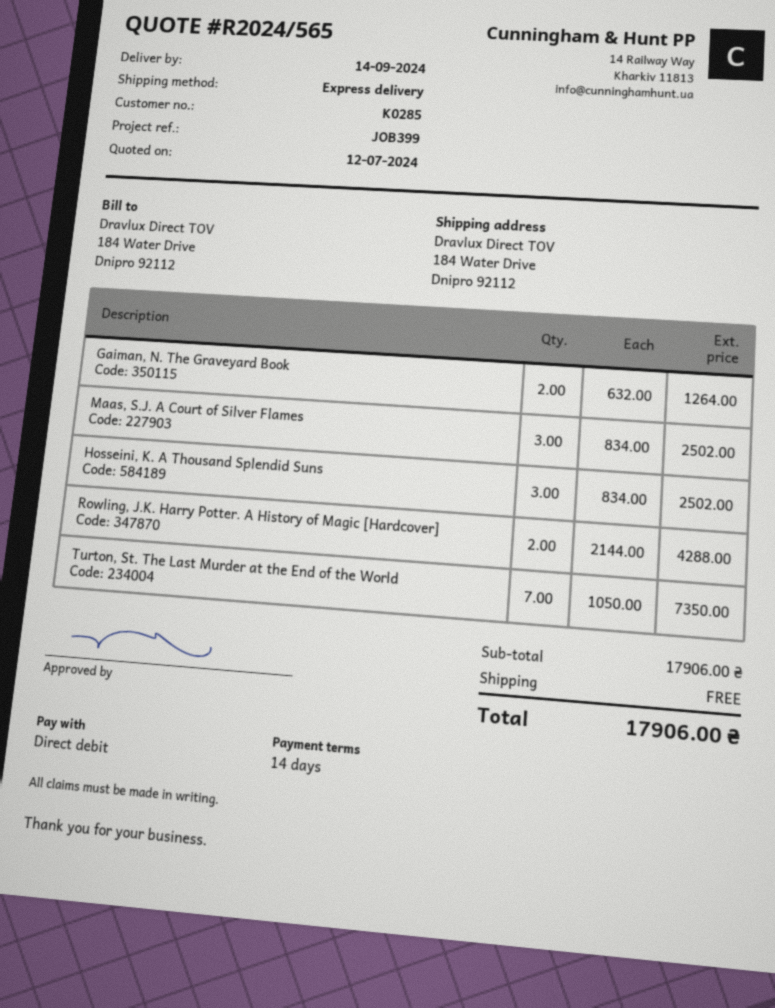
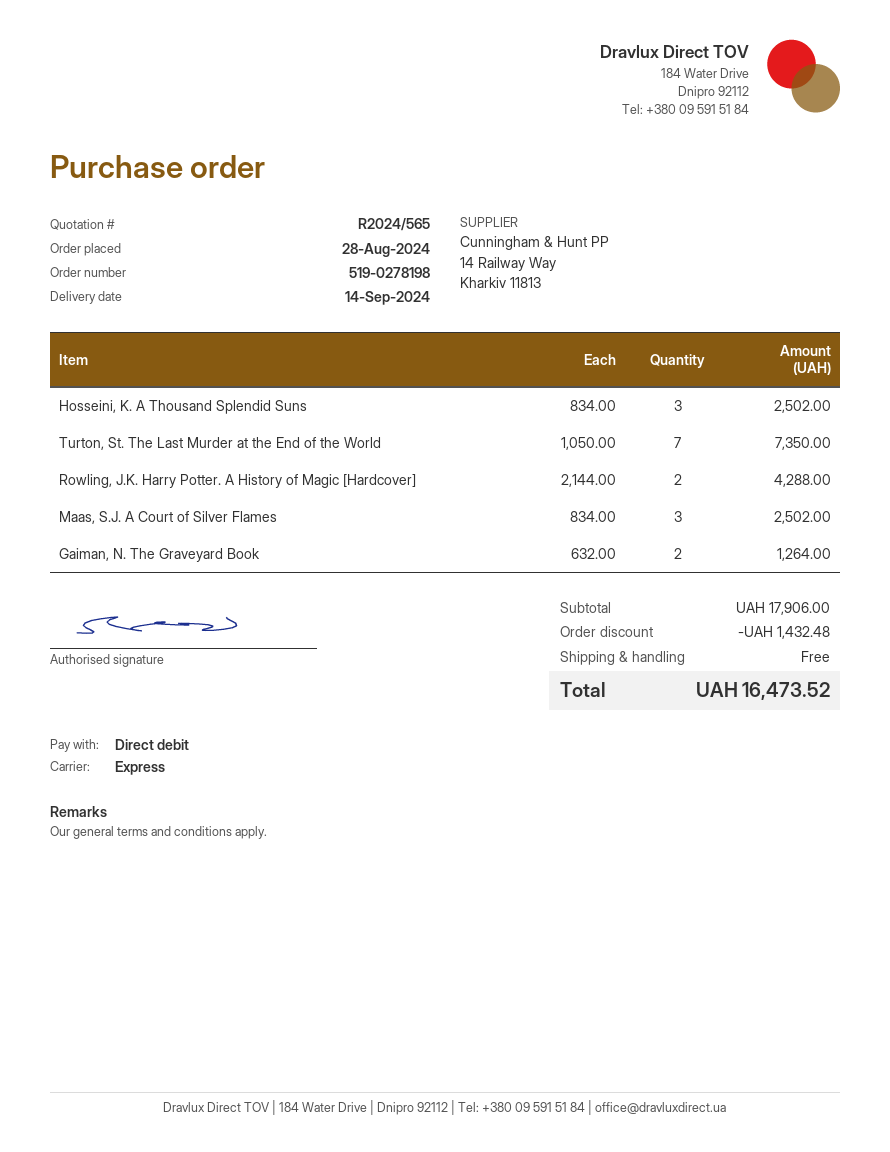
discount: none -> 1432.48
total: 17906.00 -> 16473.52

